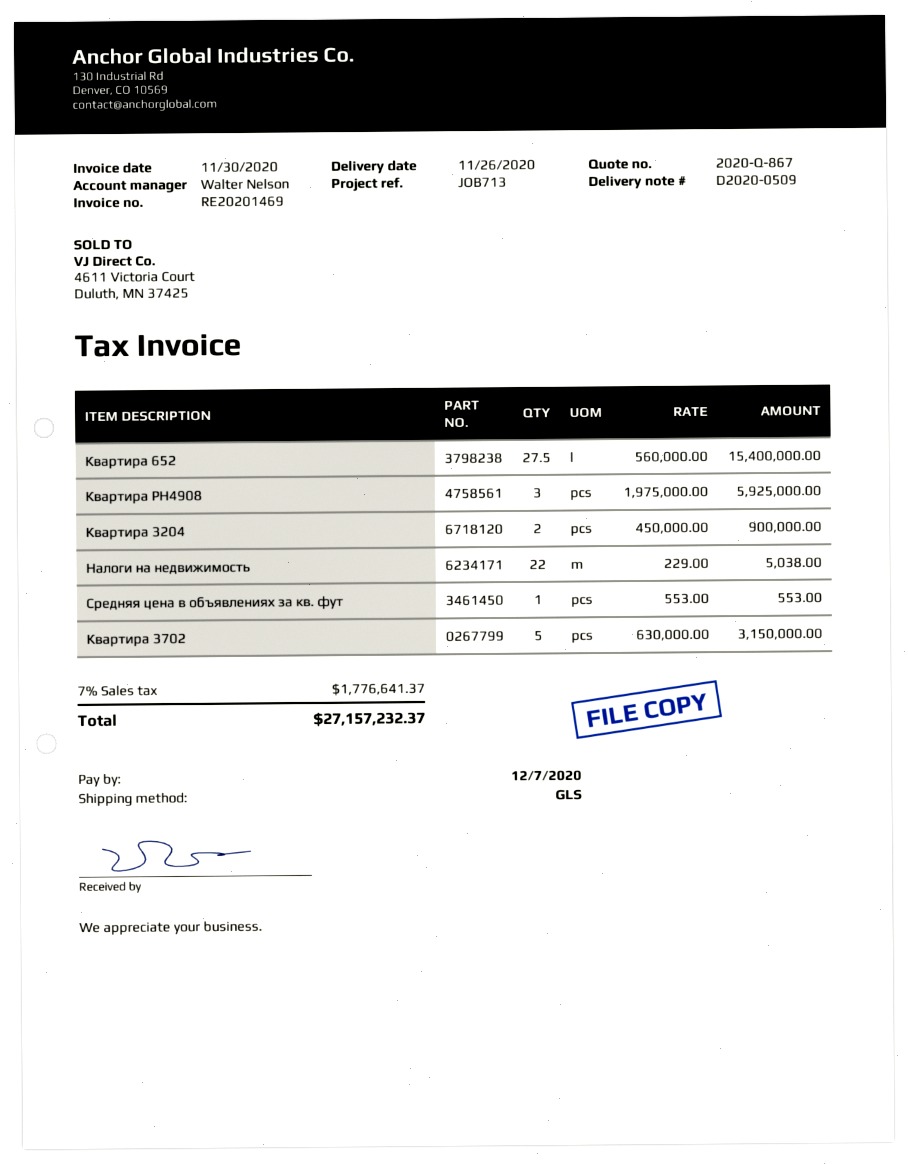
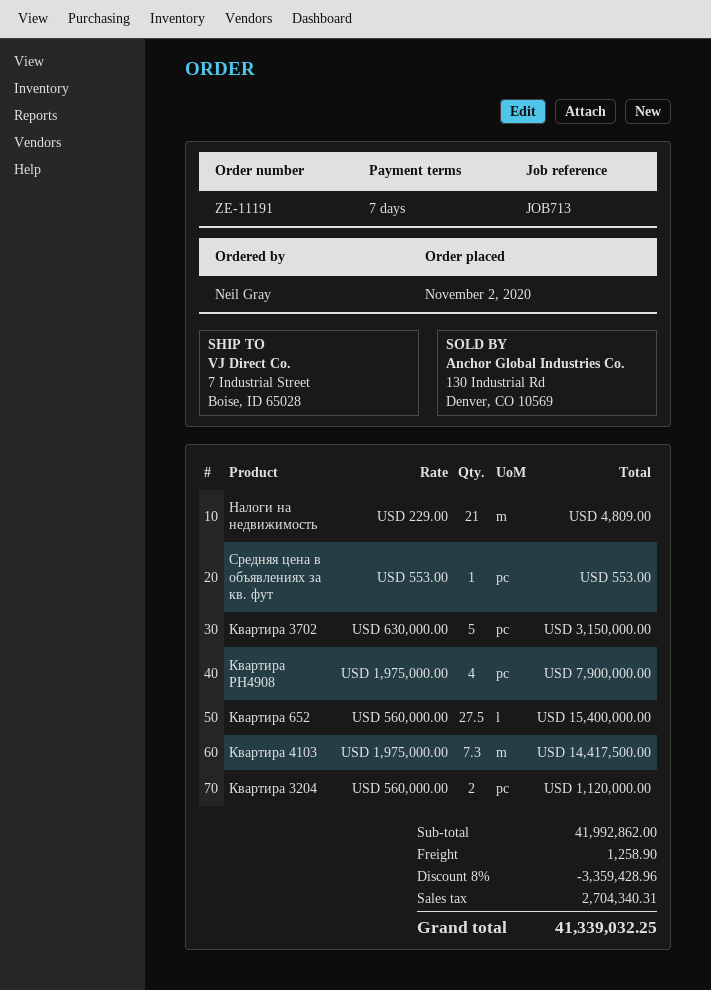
Квартира PH4908: 3 x 1975000.00 = 5925000.00 -> 4 x 1975000.00 = 7900000.00
Квартира 3204: 2 x 450000.00 = 900000.00 -> 2 x 560000.00 = 1120000.00
Налоги на недвижимость: 22 x 229.00 = 5038.00 -> 21 x 229.00 = 4809.00
Квартира 4103: none -> 7.3 x 1975000.00 = 14417500.00
discount: none -> 8% = 3359428.96
shipping: none -> 1258.90
tax: 1776641.37 -> 2704340.31
total: 27157232.37 -> 41339032.25

